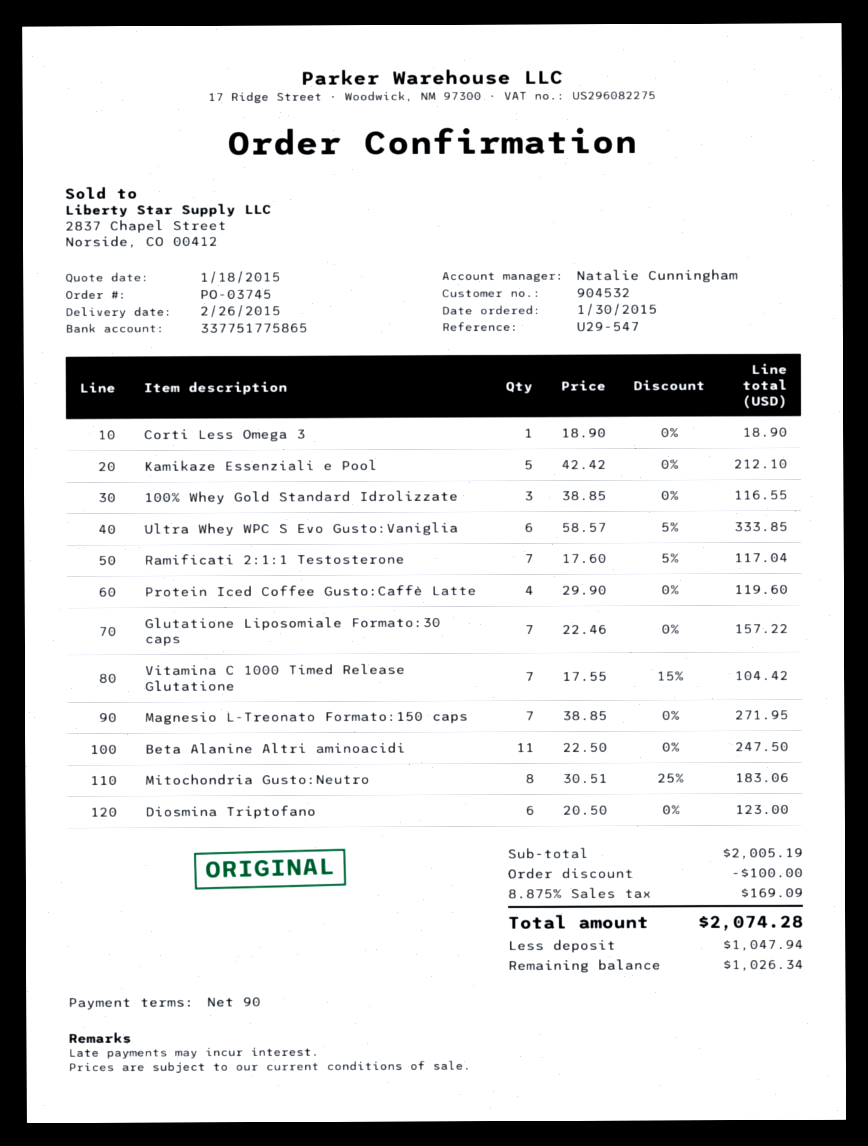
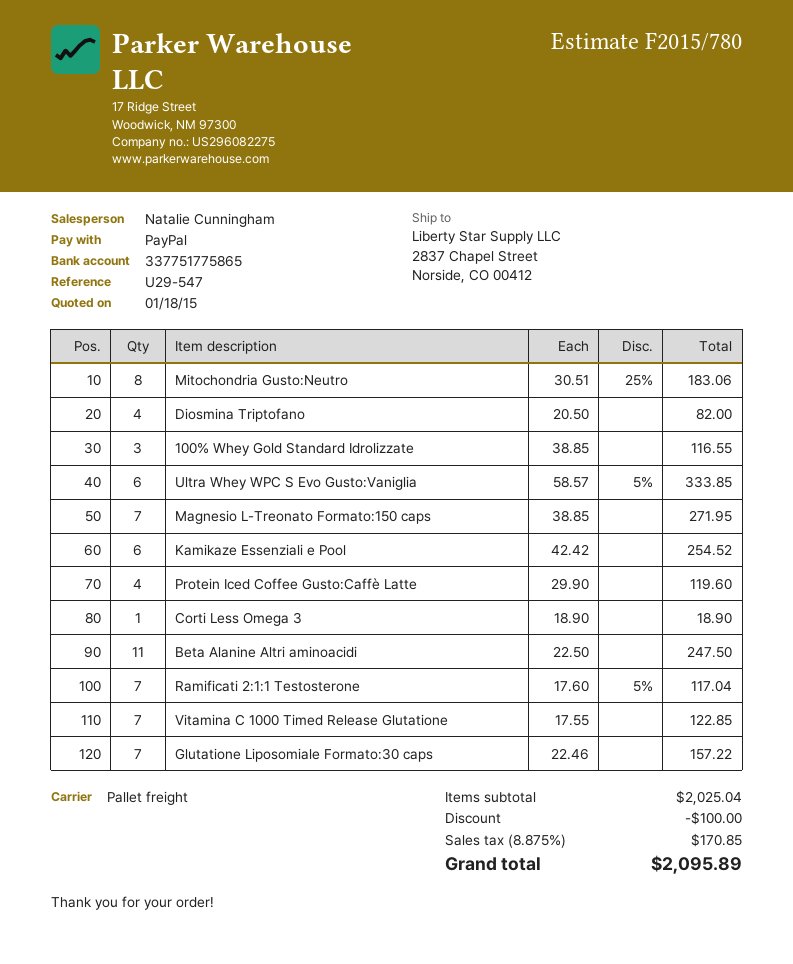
Kamikaze Essenziali e Pool: 5 x 42.42 = 212.10 -> 6 x 42.42 = 254.52
Vitamina C 1000 Timed Release Glutatione: 7 x 17.55 - 15% = 104.42 -> 7 x 17.55 = 122.85
Diosmina Triptofano: 6 x 20.50 = 123.00 -> 4 x 20.50 = 82.00
subtotal: 2005.19 -> 2025.04
tax: 8.875% = 169.09 -> 8.875% = 170.85
total: 2074.28 -> 2095.89

